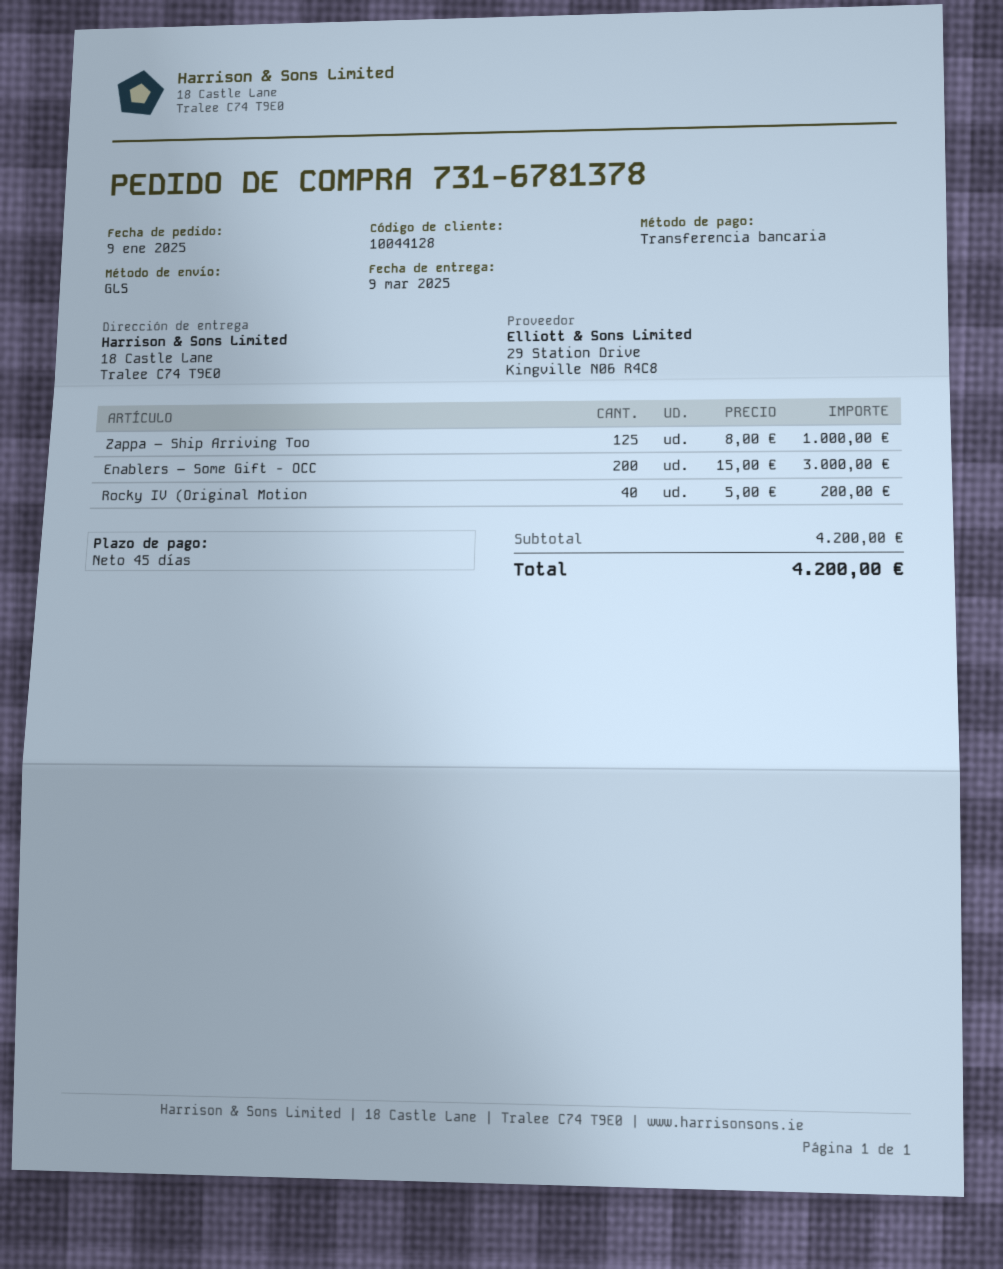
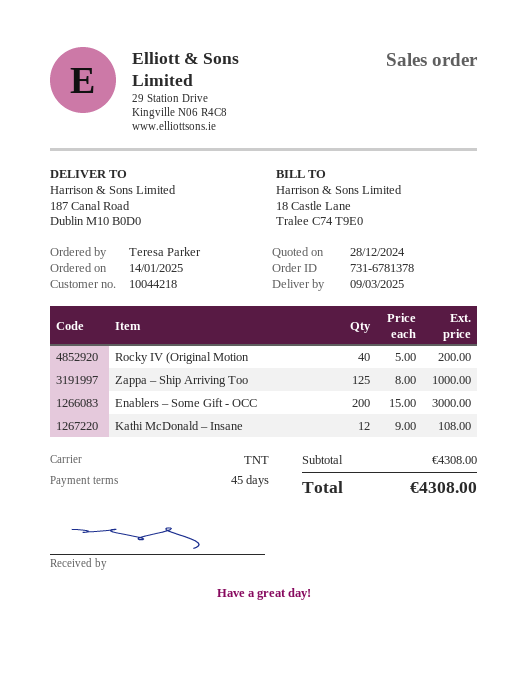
order date: 2025-01-09 -> 2025-01-14
customer number: 10044128 -> 10044218
shipping method: GLS -> TNT
ship to: 18 Castle Lane, Tralee C74 T9E0 -> 187 Canal Road, Dublin M10 B0D0
Kathi McDonald – Insane: none -> 12 x 9.00 = 108.00
subtotal: 4200.00 -> 4308.00
total: 4200.00 -> 4308.00

